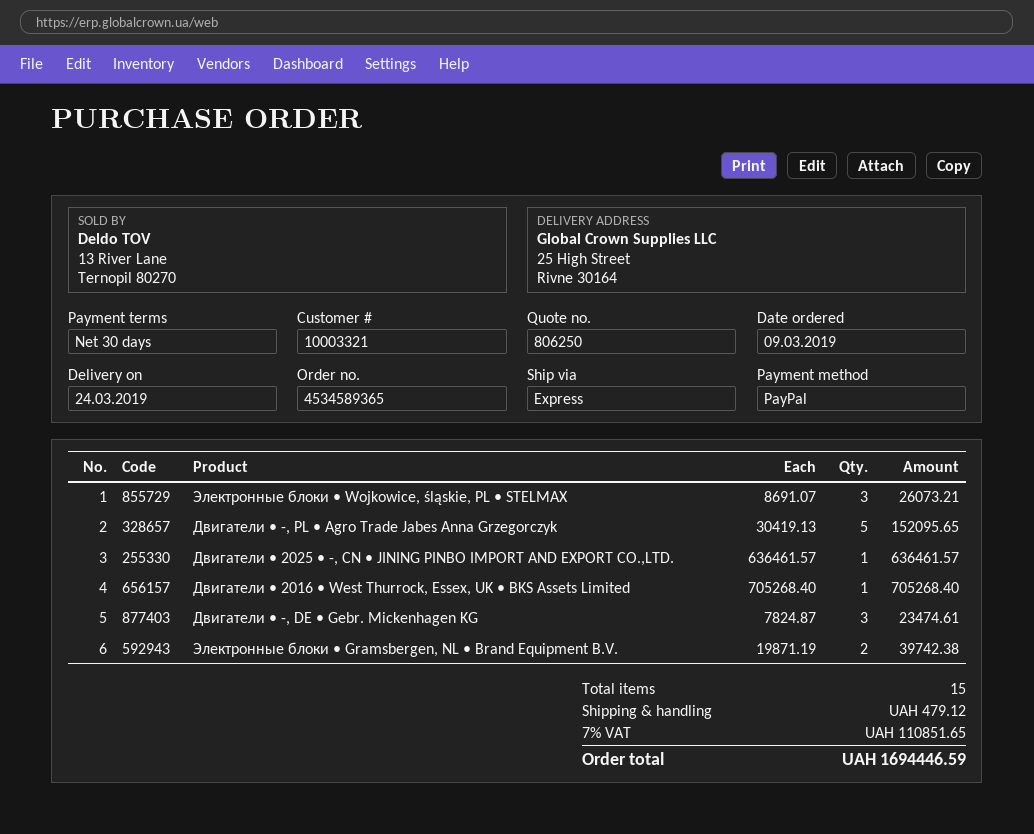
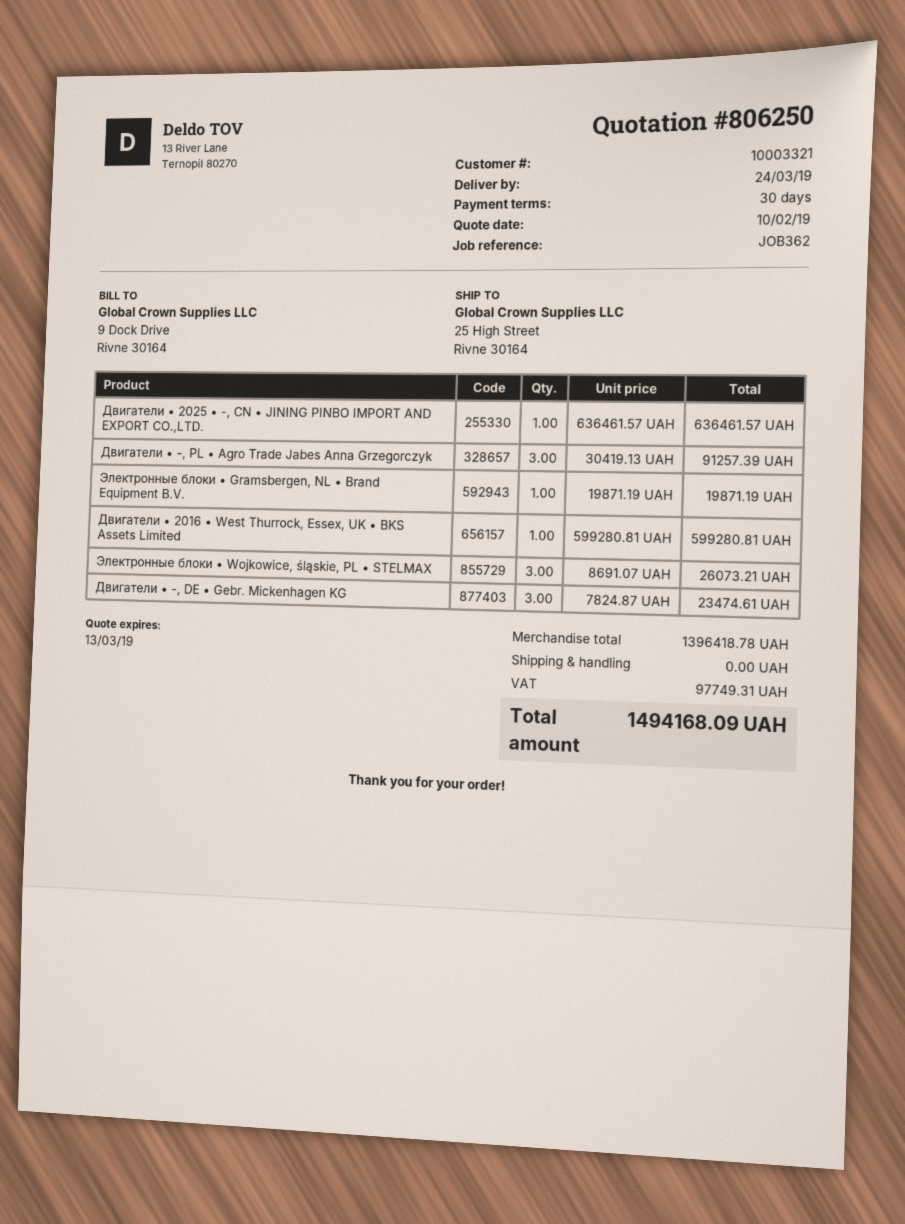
Двигатели • -, PL • Agro Trade Jabes Anna Grzegorczyk: 5 x 30419.13 = 152095.65 -> 3 x 30419.13 = 91257.39
Двигатели • 2016 • West Thurrock, Essex, UK • BKS Assets Limited: 1 x 705268.40 = 705268.40 -> 1 x 599280.81 = 599280.81
Электронные блоки • Gramsbergen, NL • Brand Equipment B.V.: 2 x 19871.19 = 39742.38 -> 1 x 19871.19 = 19871.19
shipping: 479.12 -> 0.00
tax: 110851.65 -> 97749.31
total: 1694446.59 -> 1494168.09

